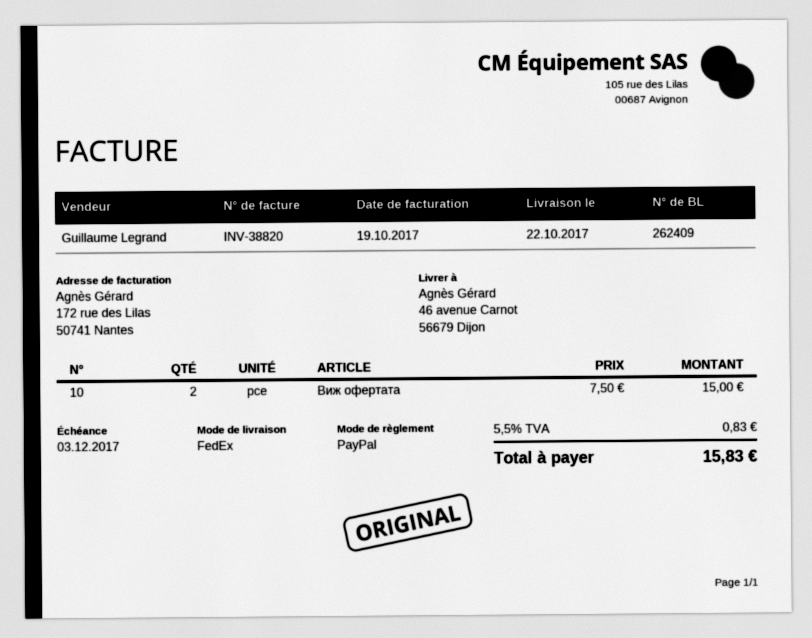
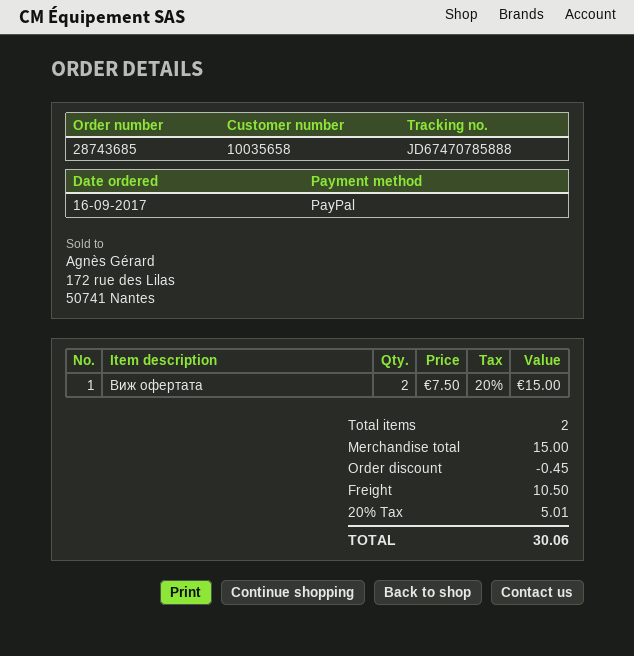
discount: none -> 0.45
shipping: none -> 10.50
tax: 5.5% = 0.83 -> 20% = 5.01
total: 15.83 -> 30.06

